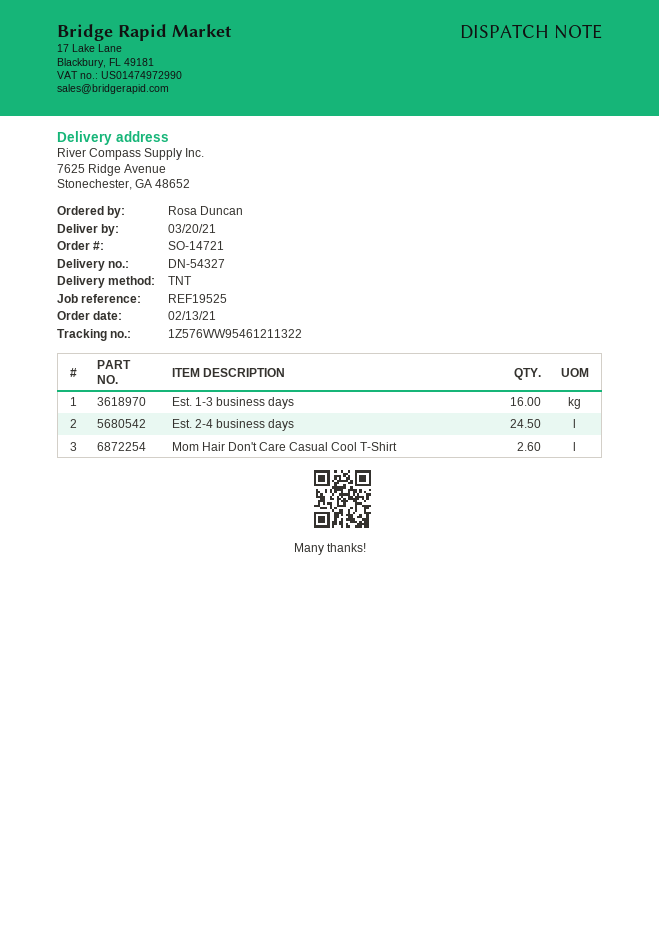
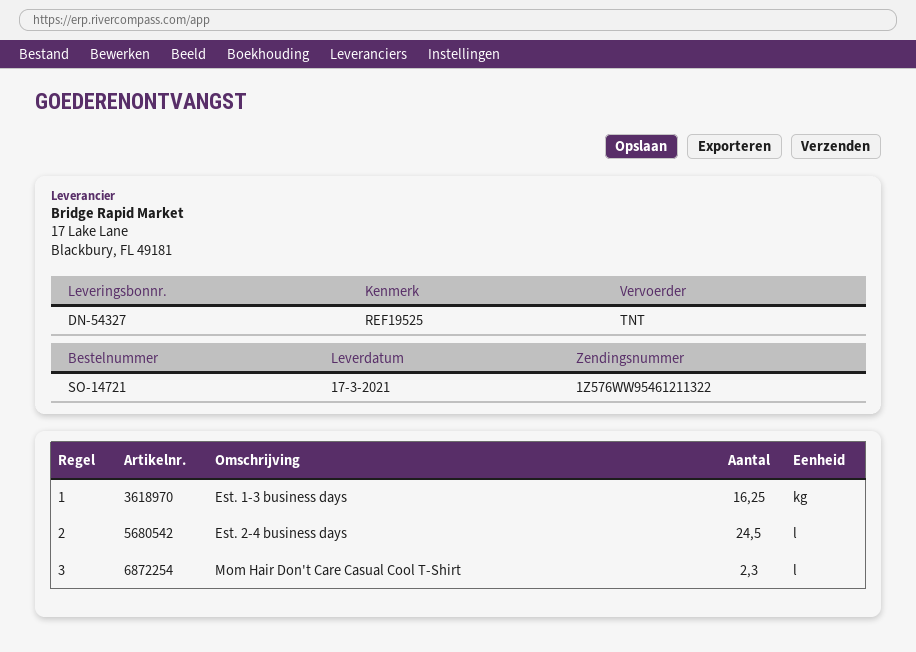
delivery date: 2021-03-20 -> 2021-03-17
Est. 1-3 business days: 16 -> 16.25
Mom Hair Don't Care Casual Cool T-Shirt: 2.6 -> 2.3

